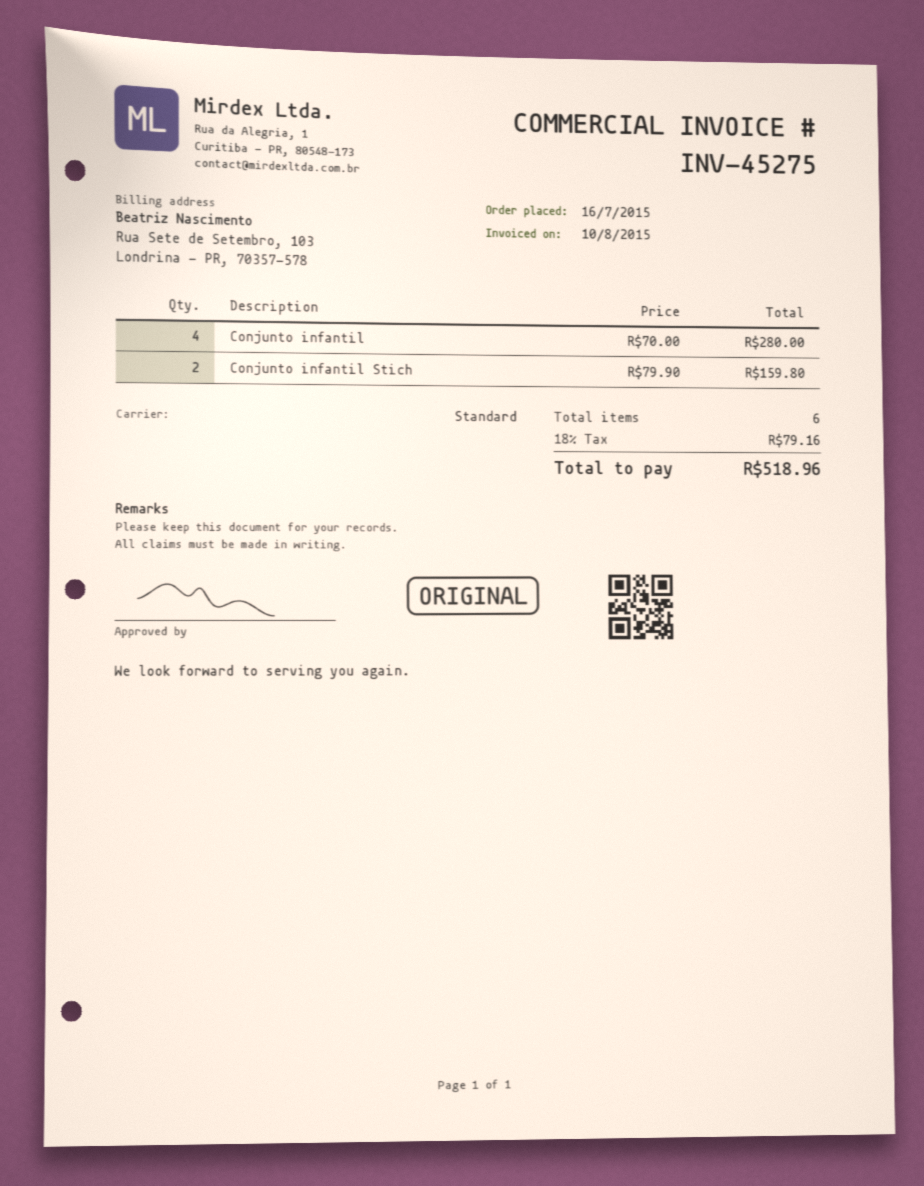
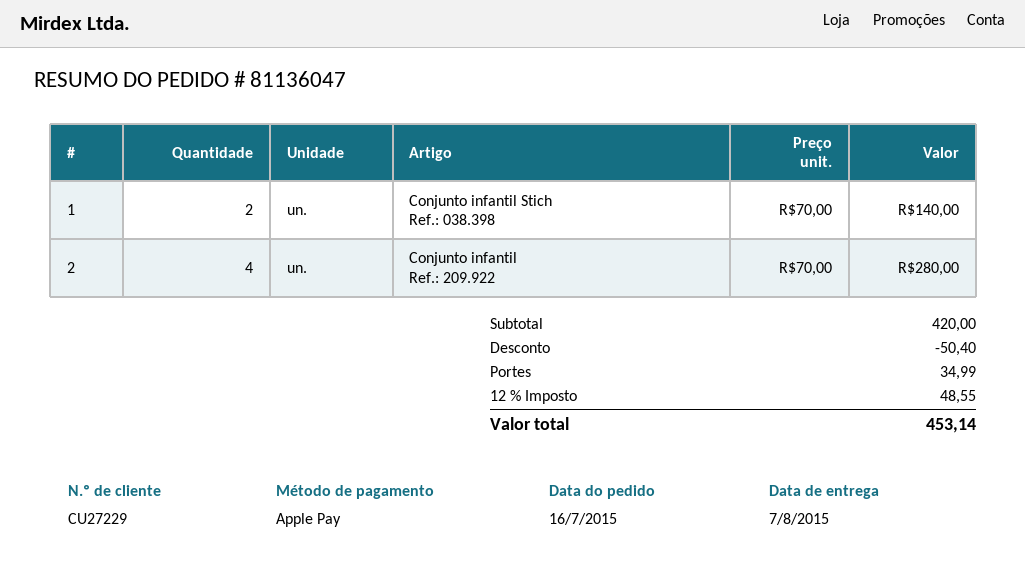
Conjunto infantil Stich: 2 x 79.90 = 159.80 -> 2 x 70.00 = 140.00
discount: none -> 50.40
shipping: none -> 34.99
tax: 18% = 79.16 -> 12% = 48.55
total: 518.96 -> 453.14

